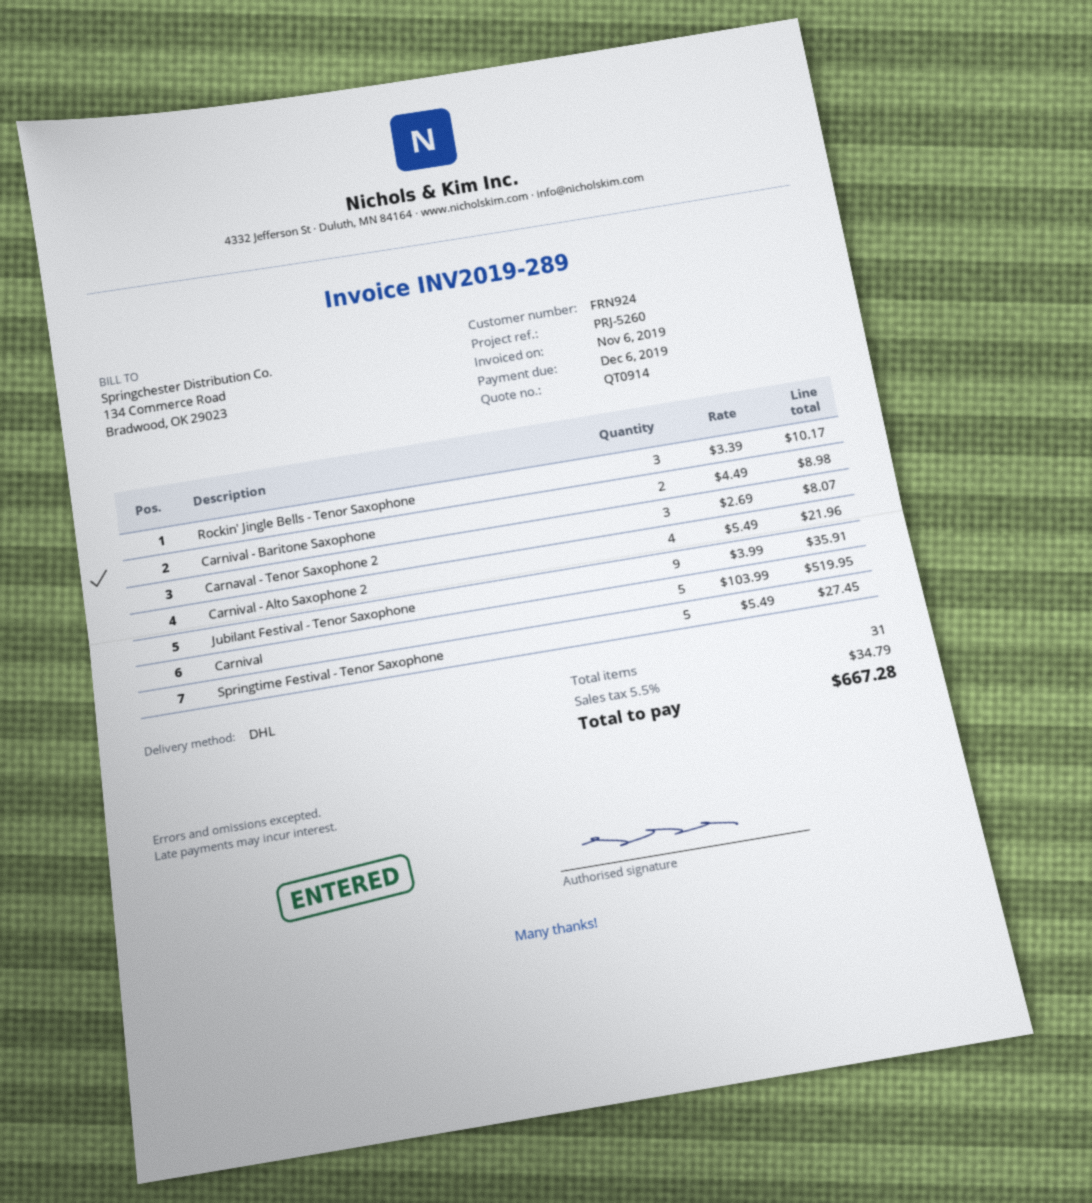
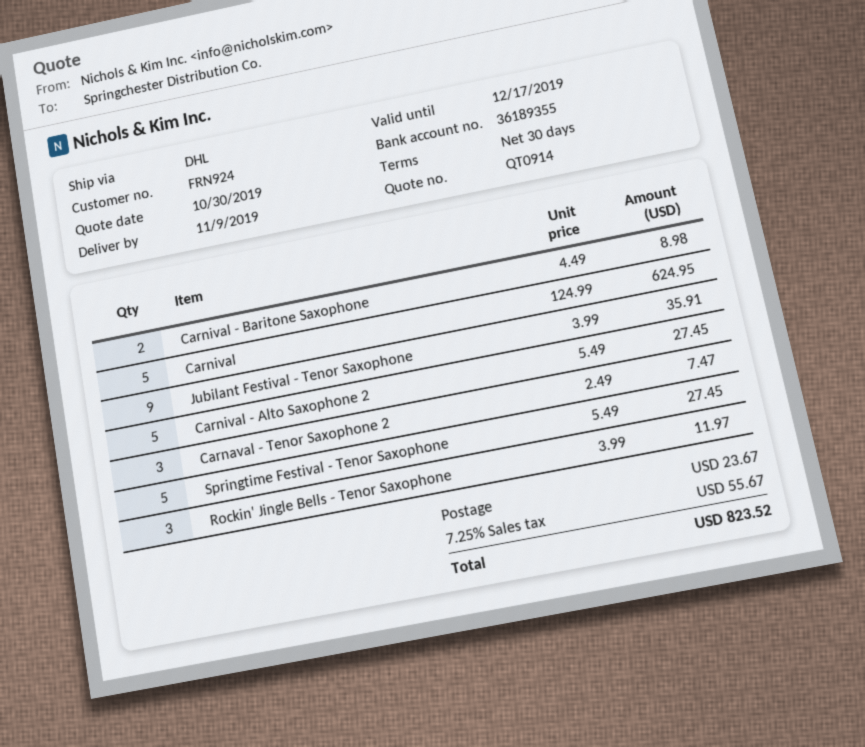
Rockin' Jingle Bells - Tenor Saxophone: 3 x 3.39 = 10.17 -> 3 x 3.99 = 11.97
Carnaval - Tenor Saxophone 2: 3 x 2.69 = 8.07 -> 3 x 2.49 = 7.47
Carnival - Alto Saxophone 2: 4 x 5.49 = 21.96 -> 5 x 5.49 = 27.45
Carnival: 5 x 103.99 = 519.95 -> 5 x 124.99 = 624.95
shipping: none -> 23.67
tax: 5.5% = 34.79 -> 7.25% = 55.67
total: 667.28 -> 823.52

